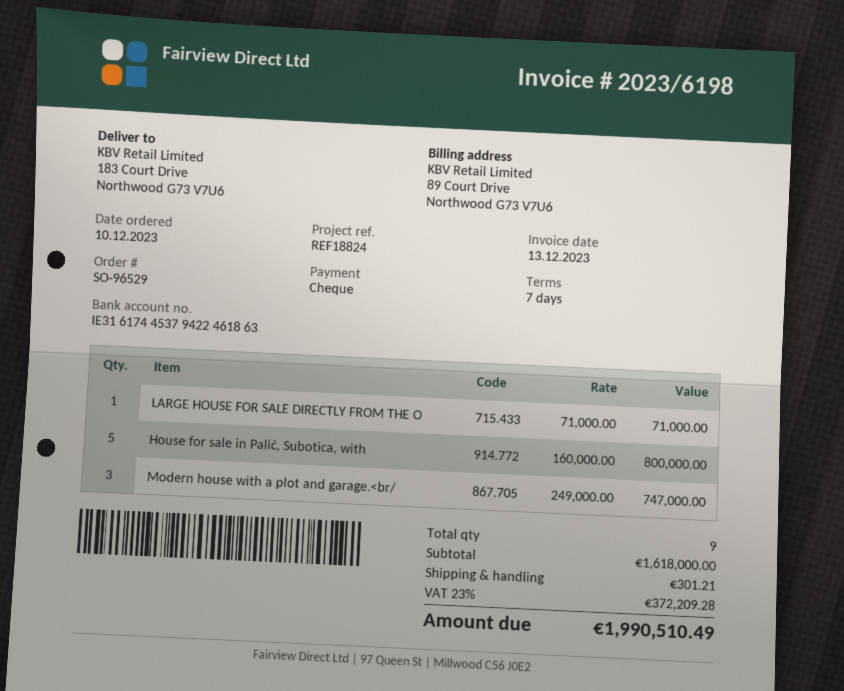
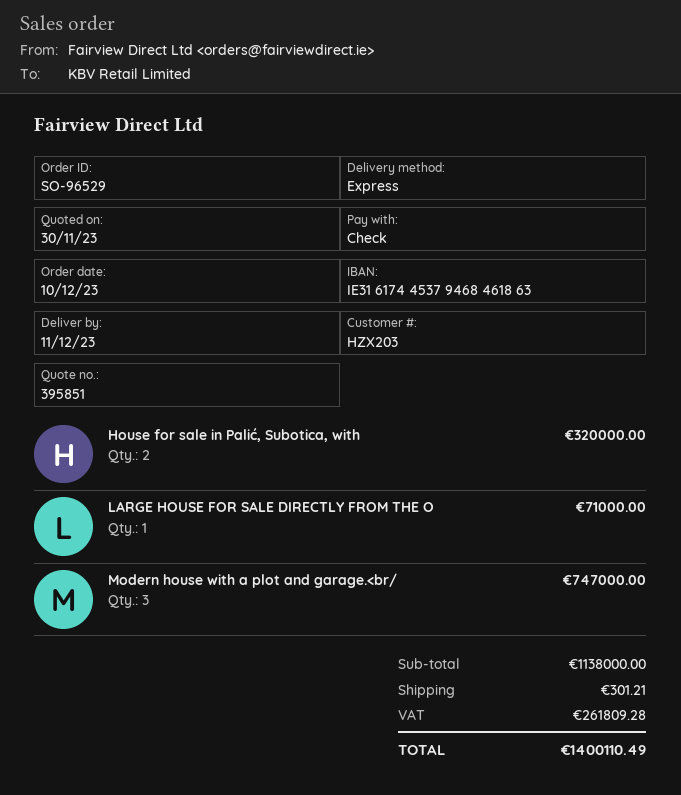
bank account: IE31617445379422461863 -> IE31617445379468461863
House for sale in Palić, Subotica, with: 5 for 800000.00 -> 2 for 320000.00
subtotal: 1618000.00 -> 1138000.00
tax: 372209.28 -> 261809.28
total: 1990510.49 -> 1400110.49

